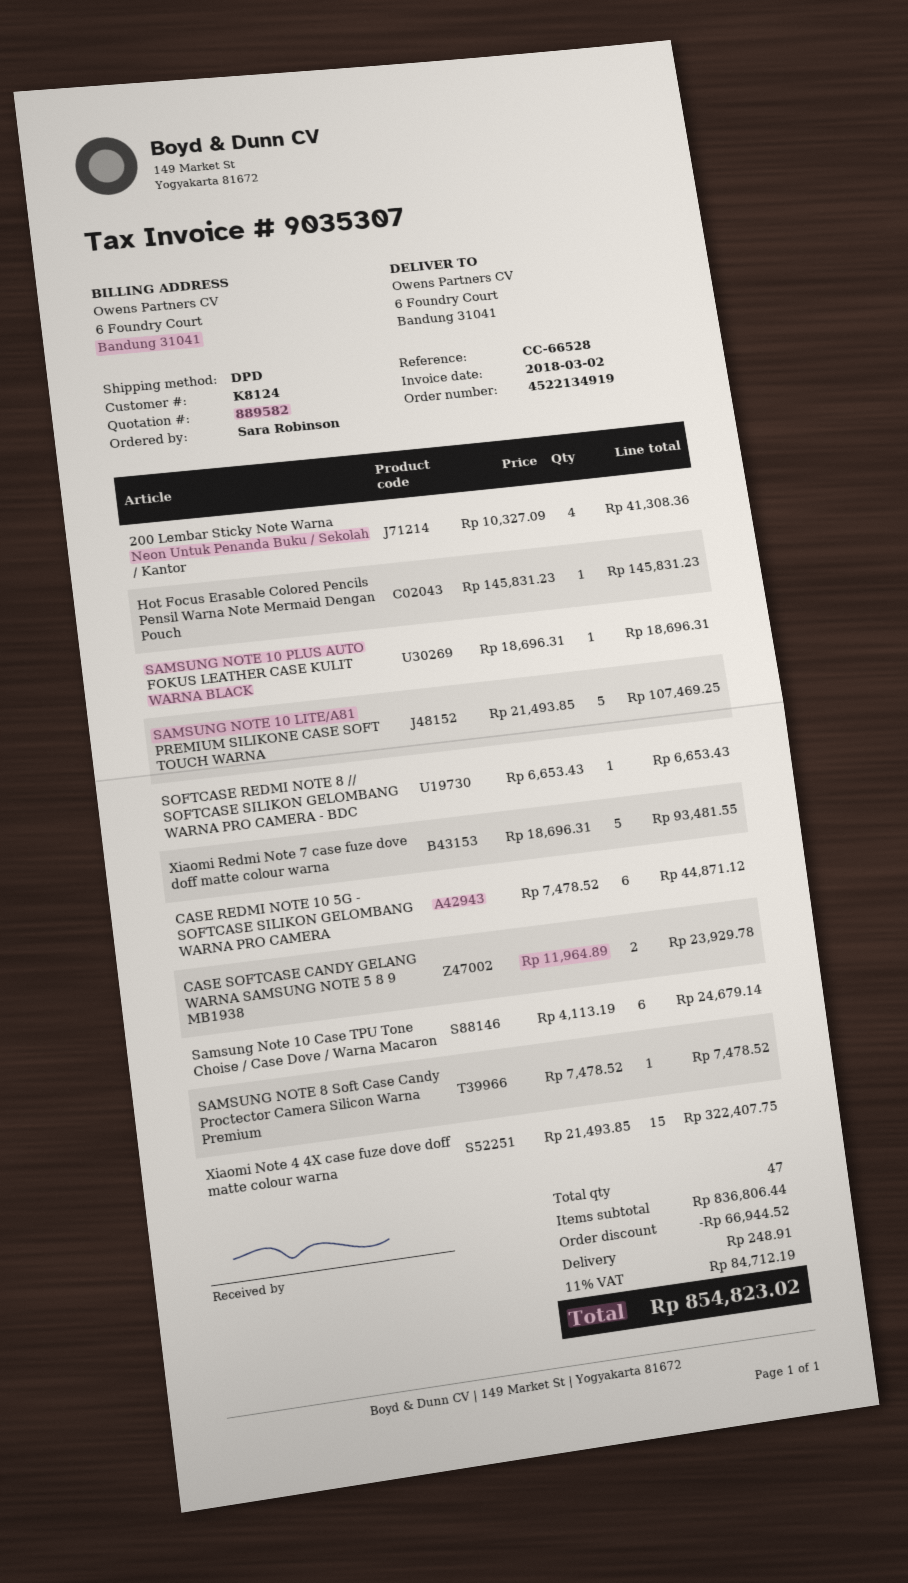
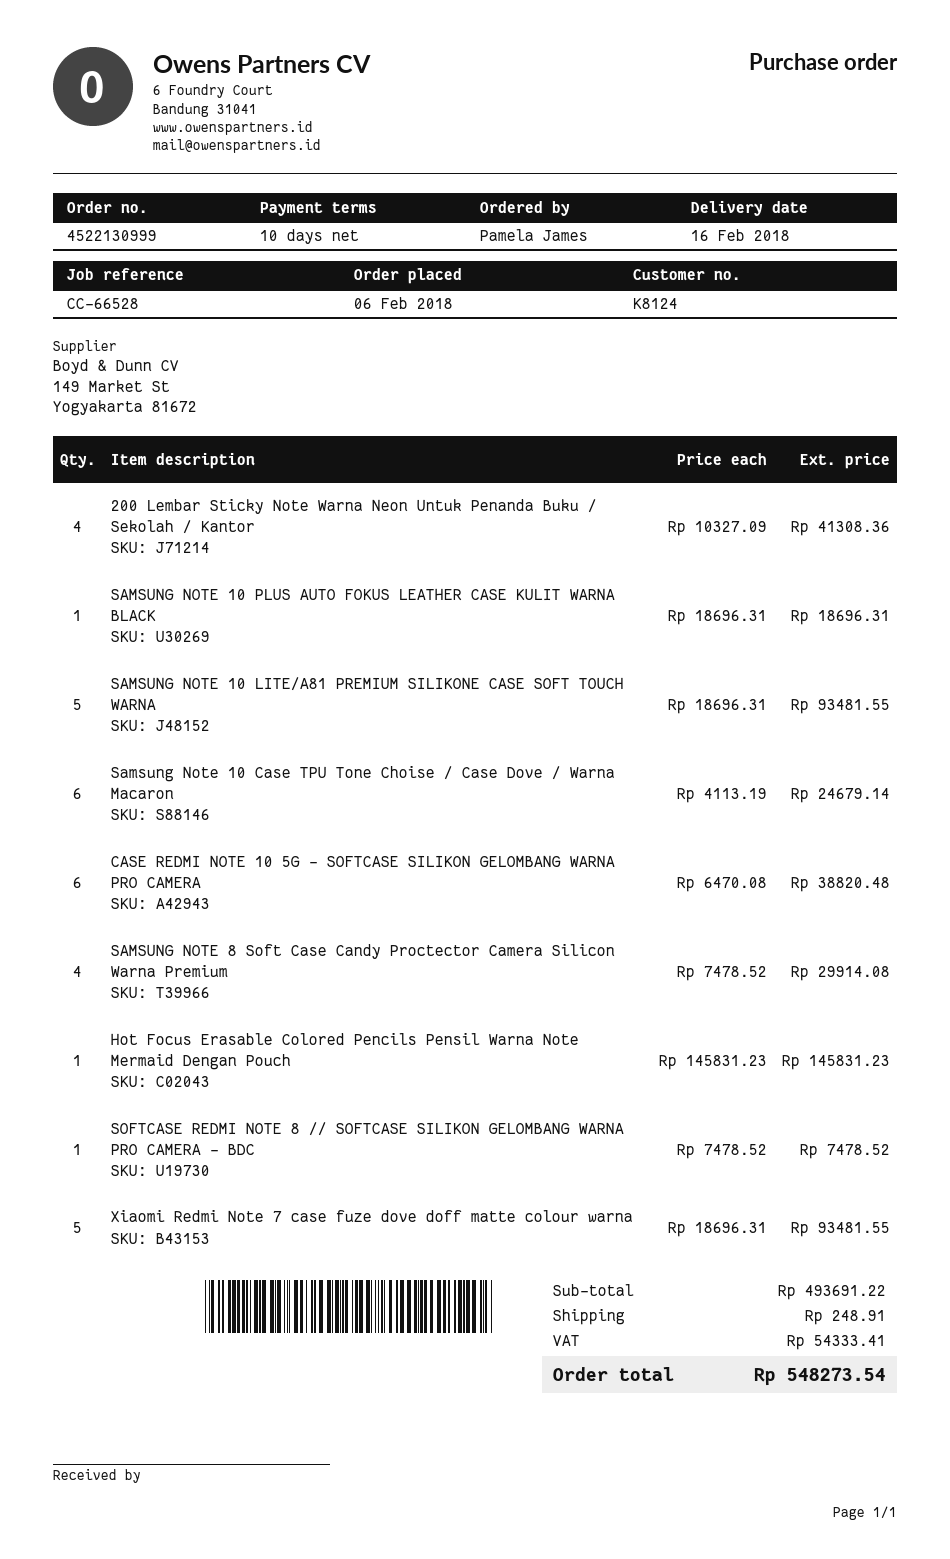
order number: 4522134919 -> 4522130999
ordered by: Sara Robinson -> Pamela James
SAMSUNG NOTE 10 LITE/A81 PREMIUM SILIKONE CASE SOFT TOUCH WARNA: 5 x 21493.85 = 107469.25 -> 5 x 18696.31 = 93481.55
SOFTCASE REDMI NOTE 8 // SOFTCASE SILIKON GELOMBANG WARNA PRO CAMERA - BDC: 1 x 6653.43 = 6653.43 -> 1 x 7478.52 = 7478.52
CASE REDMI NOTE 10 5G - SOFTCASE SILIKON GELOMBANG WARNA PRO CAMERA: 6 x 7478.52 = 44871.12 -> 6 x 6470.08 = 38820.48
CASE SOFTCASE CANDY GELANG WARNA SAMSUNG NOTE 5 8 9 MB1938: 2 x 11964.89 = 23929.78 -> none
SAMSUNG NOTE 8 Soft Case Candy Proctector Camera Silicon Warna Premium: 1 x 7478.52 = 7478.52 -> 4 x 7478.52 = 29914.08
Xiaomi Note 4 4X case fuze dove doff matte colour warna: 15 x 21493.85 = 322407.75 -> none
subtotal: 836806.44 -> 493691.22
discount: 66944.52 -> none
tax: 84712.19 -> 54333.41
total: 854823.02 -> 548273.54

